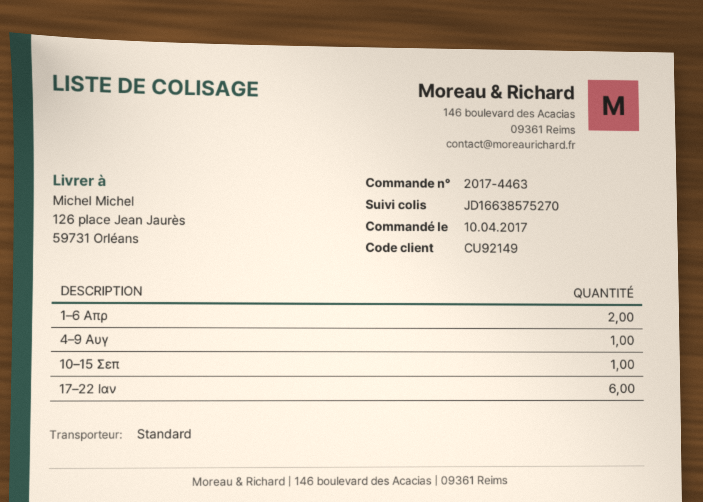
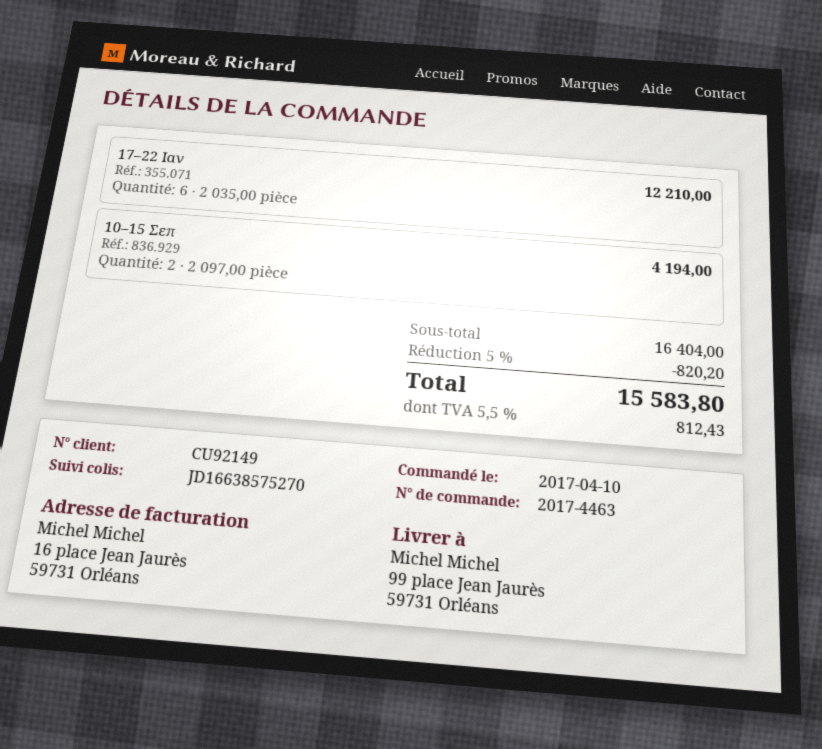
ship to: 126 place Jean Jaurès, 59731 Orléans -> 99 place Jean Jaurès, 59731 Orléans
1–6 Απρ: 2 -> none
4–9 Αυγ: 1 -> none
10–15 Σεπ: 1 -> 2

